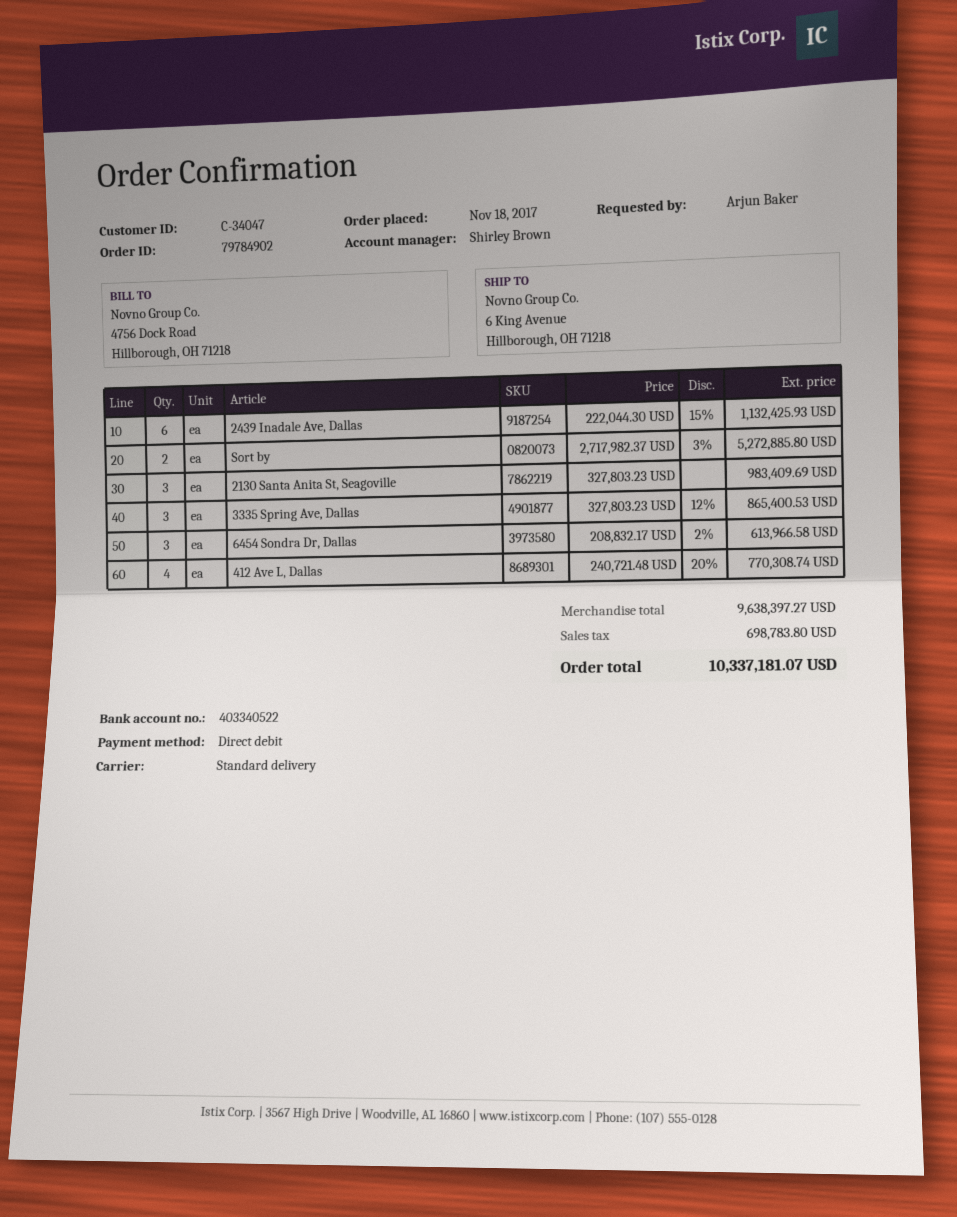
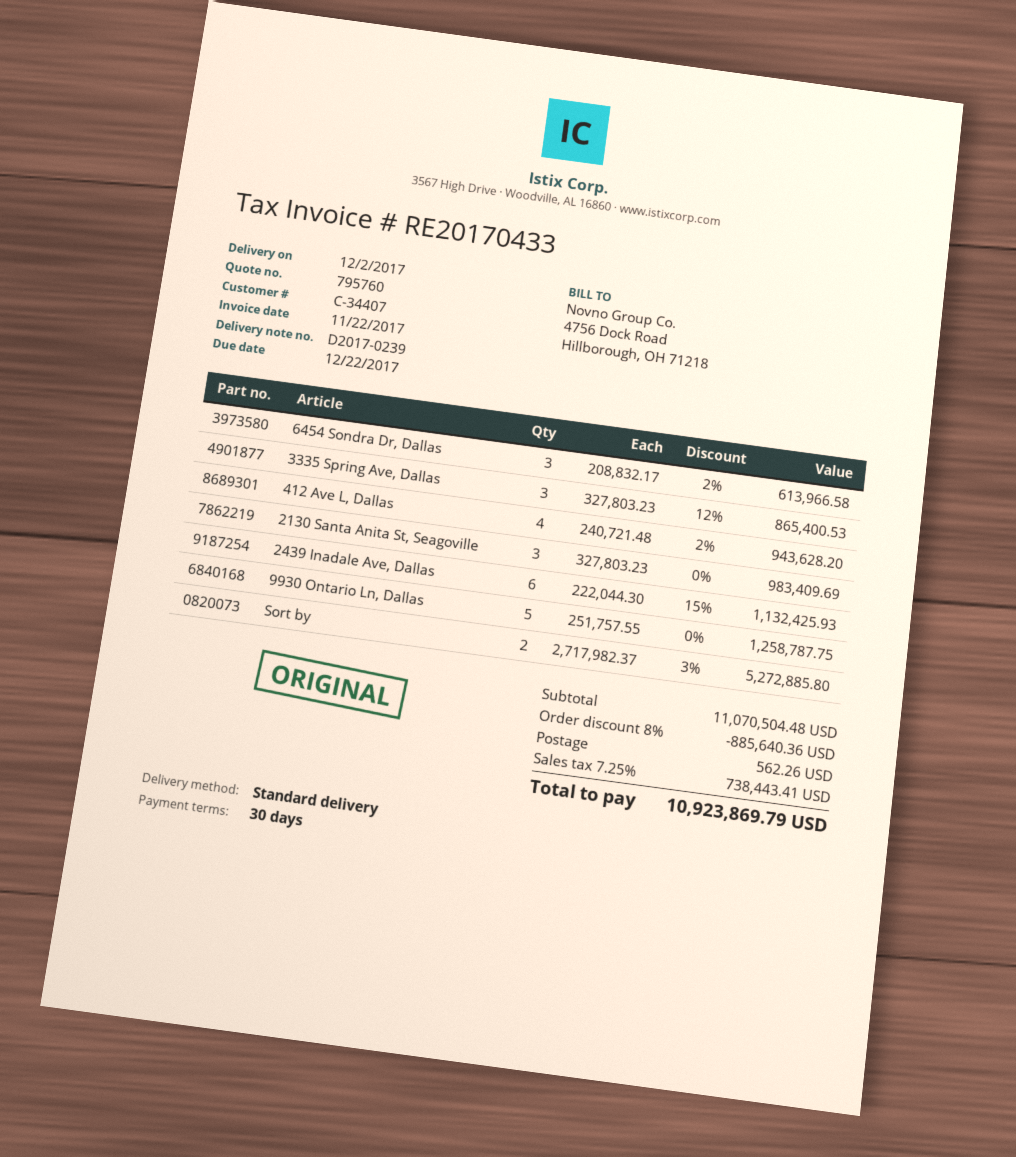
customer number: C-34047 -> C-34407
412 Ave L, Dallas: 4 x 240721.48 - 20% = 770308.74 -> 4 x 240721.48 - 2% = 943628.20
9930 Ontario Ln, Dallas: none -> 5 x 251757.55 = 1258787.75
subtotal: 9638397.27 -> 11070504.48
discount: none -> 8% = 885640.36
shipping: none -> 562.26
tax: 698783.80 -> 738443.41
total: 10337181.07 -> 10923869.79

